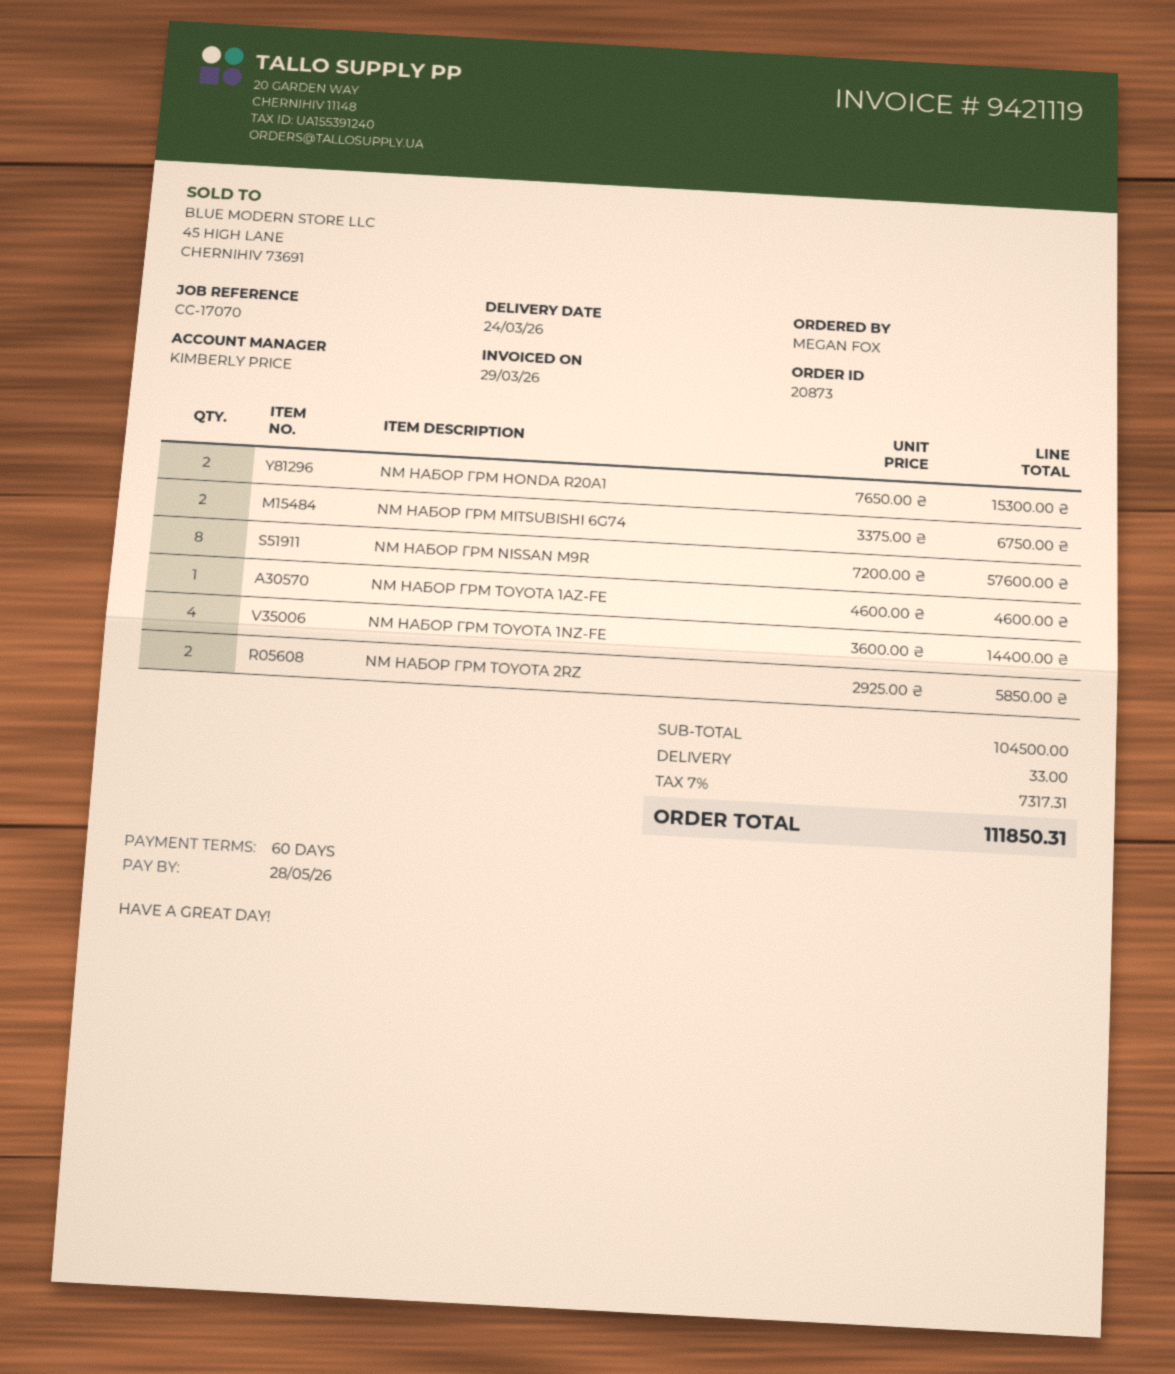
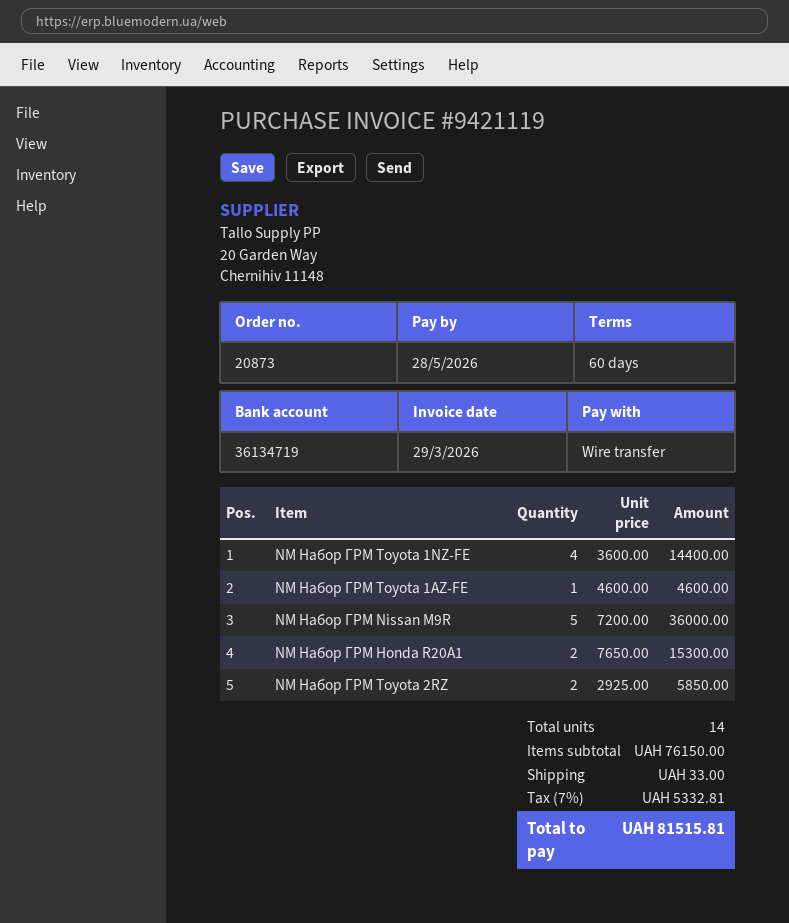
NM НАБОР ГРМ MITSUBISHI 6G74: 2 x 3375.00 = 6750.00 -> none
NM НАБОР ГРМ NISSAN M9R: 8 x 7200.00 = 57600.00 -> 5 x 7200.00 = 36000.00
subtotal: 104500.00 -> 76150.00
tax: 7% = 7317.31 -> 7% = 5332.81
total: 111850.31 -> 81515.81

